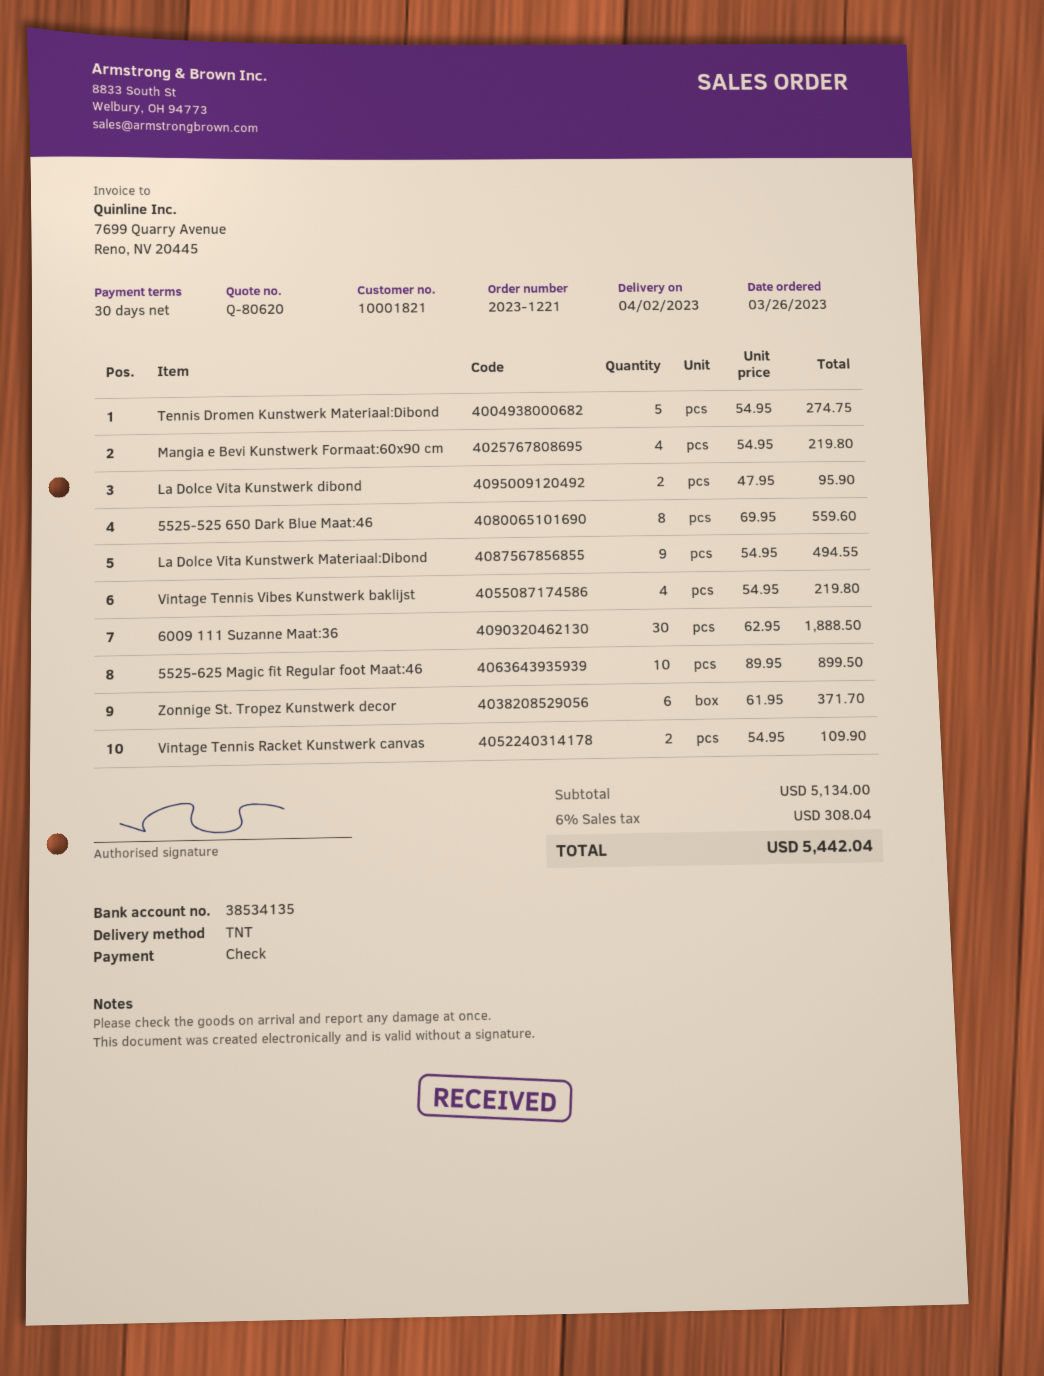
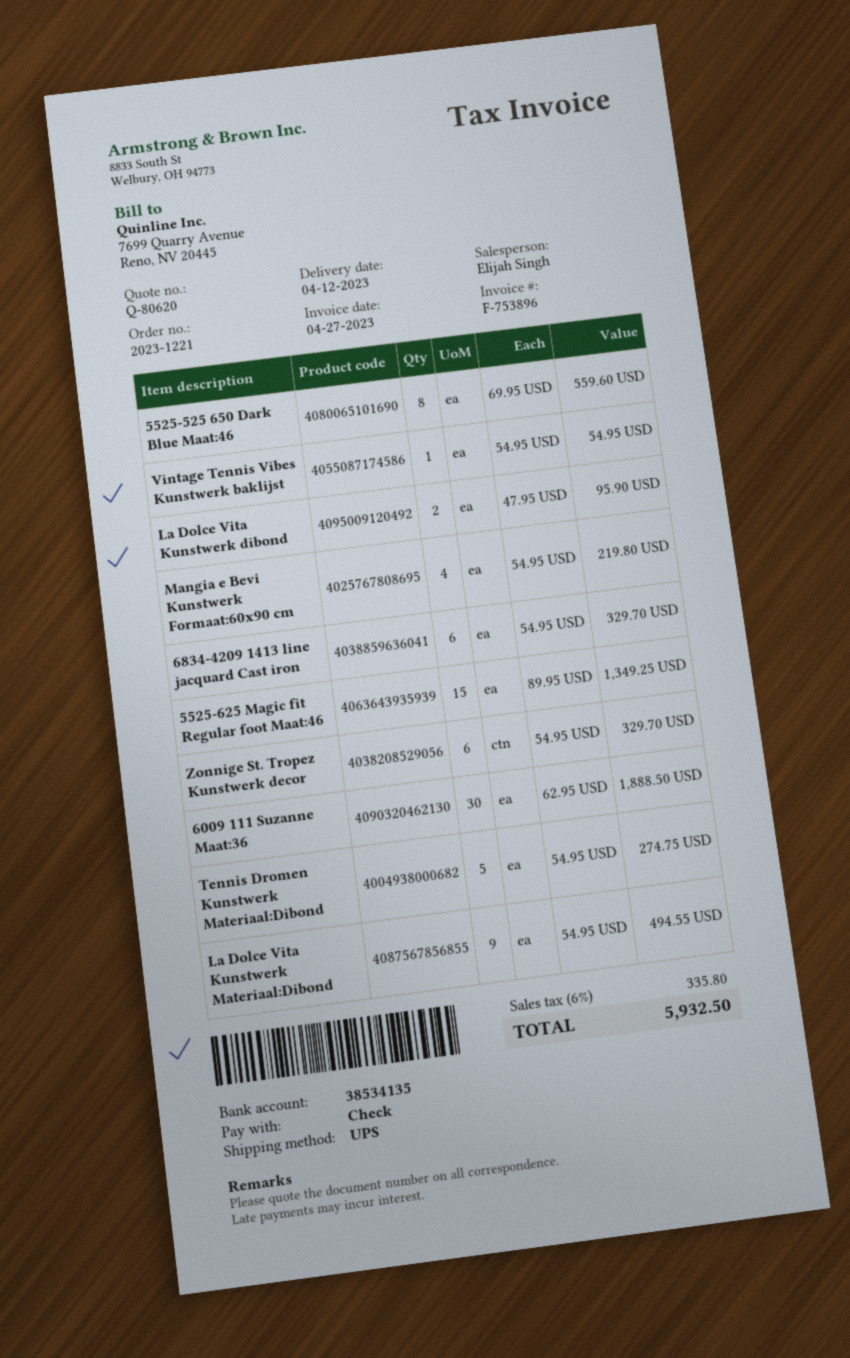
delivery date: 2023-04-02 -> 2023-04-12
shipping method: TNT -> UPS
Vintage Tennis Vibes Kunstwerk baklijst: 4 x 54.95 = 219.80 -> 1 x 54.95 = 54.95
5525-625 Magic fit Regular foot Maat:46: 10 x 89.95 = 899.50 -> 15 x 89.95 = 1349.25
Zonnige St. Tropez Kunstwerk decor: 6 x 61.95 = 371.70 -> 6 x 54.95 = 329.70
Vintage Tennis Racket Kunstwerk canvas: 2 x 54.95 = 109.90 -> none
6834-4209 1413 line jacquard Cast iron: none -> 6 x 54.95 = 329.70
tax: 6% = 308.04 -> 6% = 335.80
total: 5442.04 -> 5932.50

